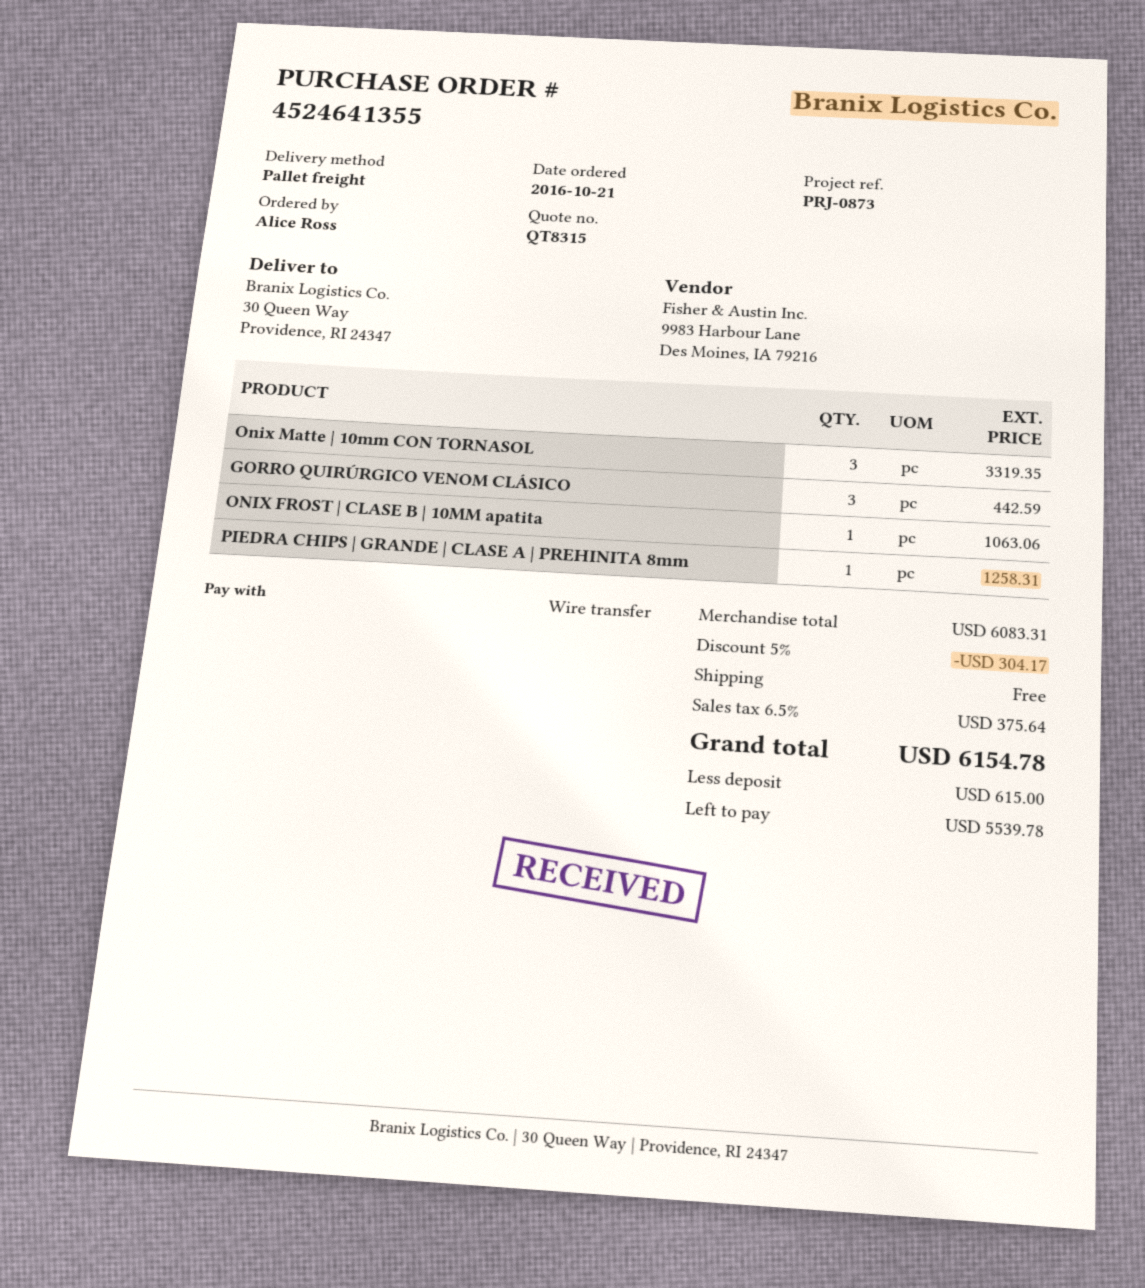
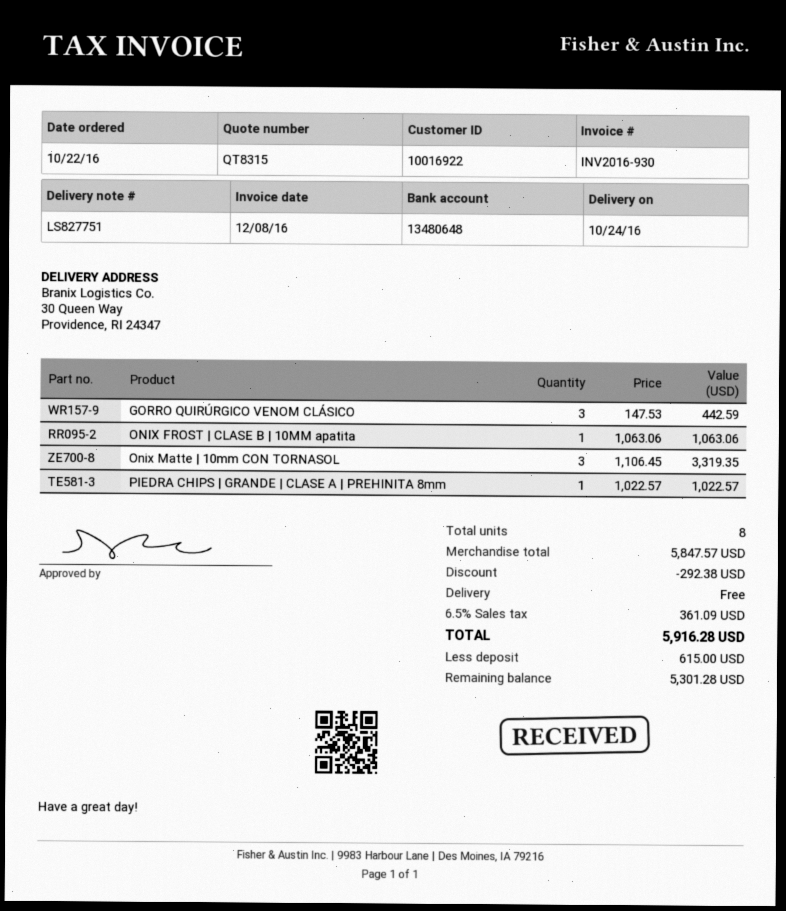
order date: 2016-10-21 -> 2016-10-22
PIEDRA CHIPS | GRANDE | CLASE A | PREHINITA 8mm: 1 for 1258.31 -> 1 for 1022.57
subtotal: 6083.31 -> 5847.57
discount: 304.17 -> 292.38
tax: 6.5% = 375.64 -> 6.5% = 361.09
total: 6154.78 -> 5916.28
balance: 5539.78 -> 5301.28

